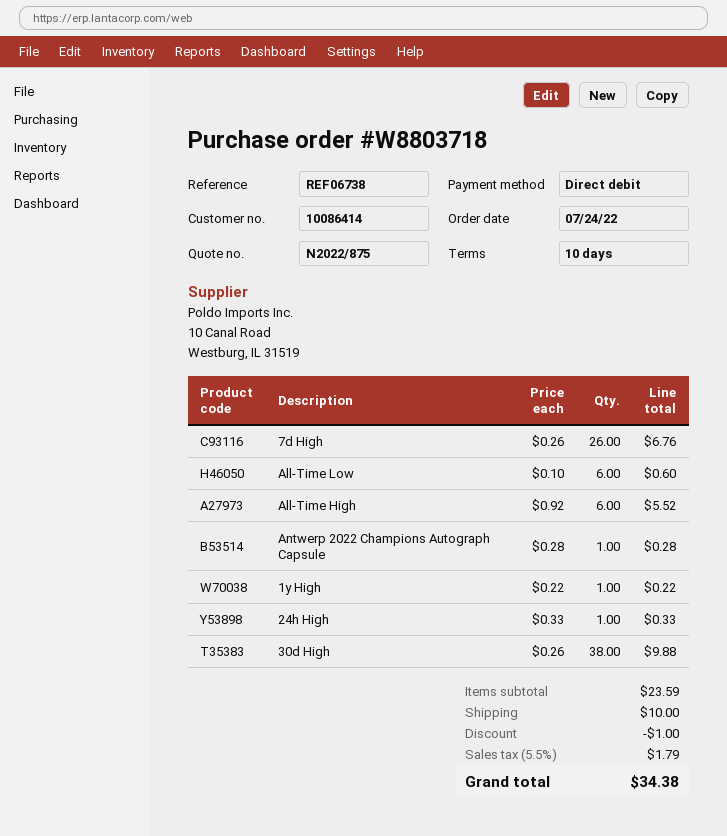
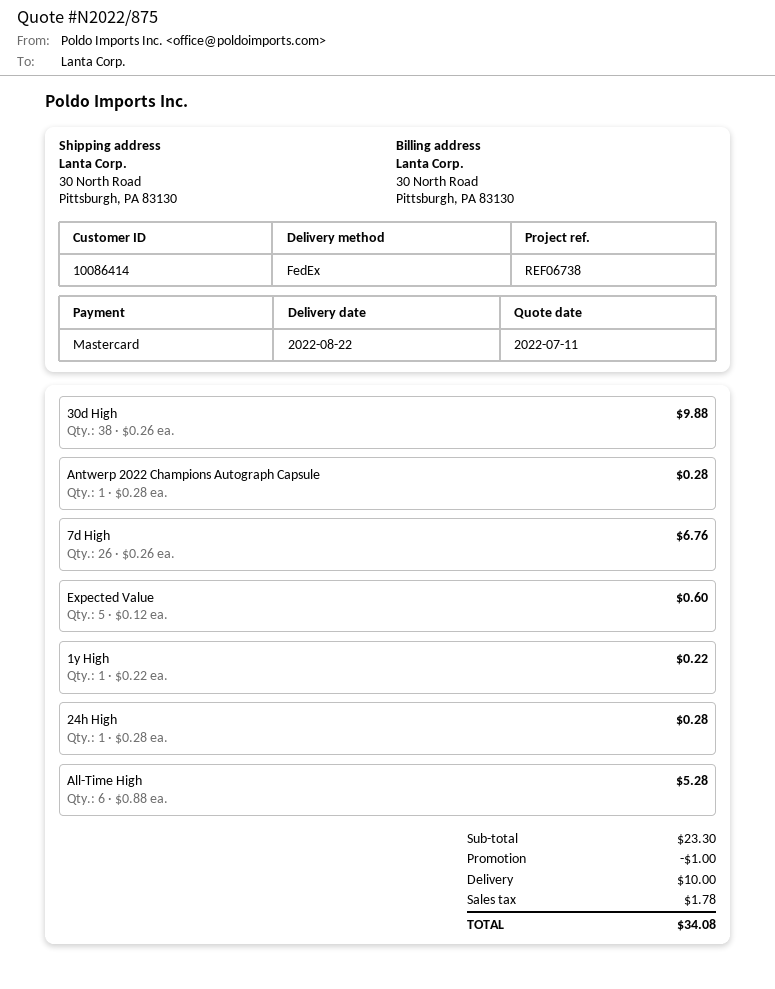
payment method: direct debit -> Mastercard
All-Time Low: 6 x 0.10 = 0.60 -> none
All-Time High: 6 x 0.92 = 5.52 -> 6 x 0.88 = 5.28
24h High: 1 x 0.33 = 0.33 -> 1 x 0.28 = 0.28
Expected Value: none -> 5 x 0.12 = 0.60
subtotal: 23.59 -> 23.30
tax: 1.79 -> 1.78
total: 34.38 -> 34.08

